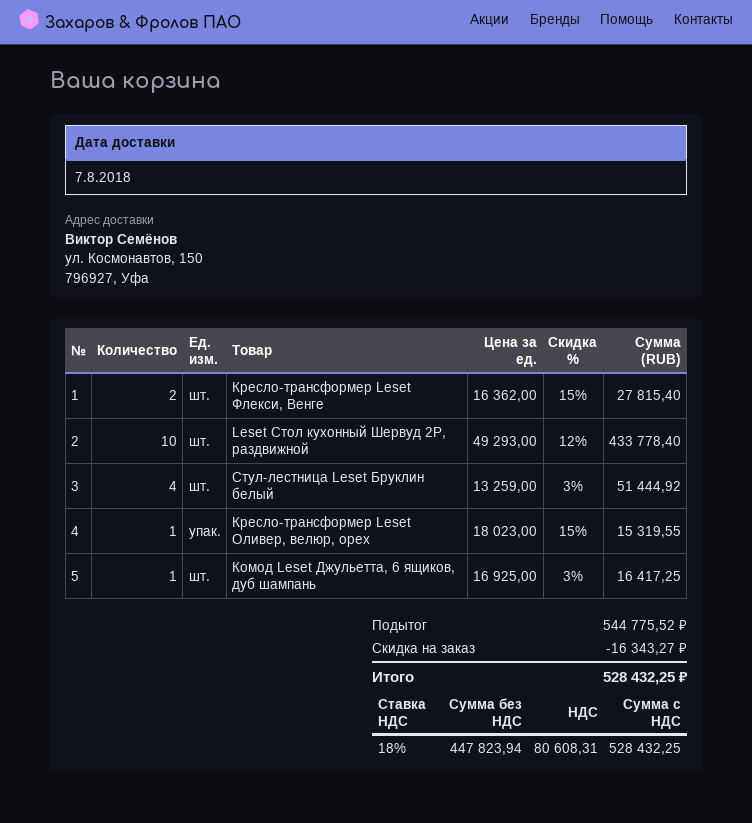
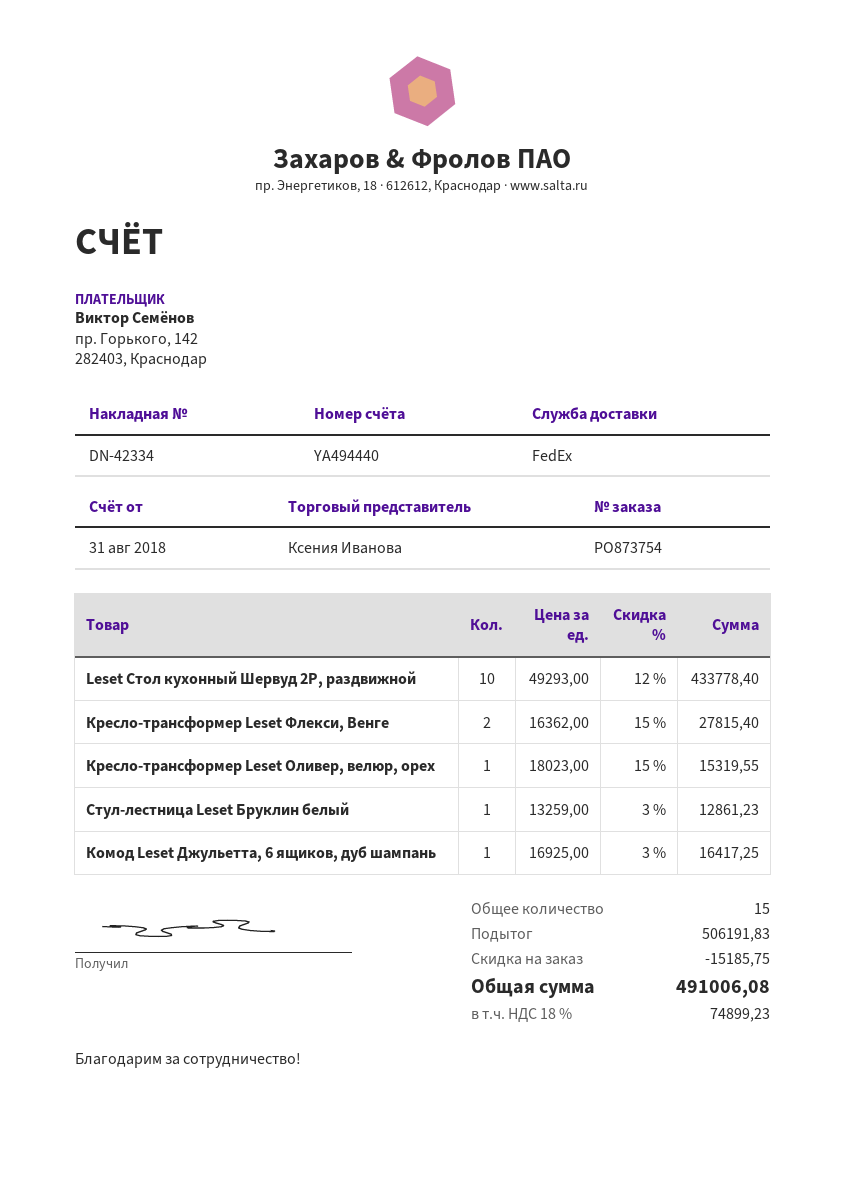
Стул-лестница Leset Бруклин белый: 4 x 13259.00 - 3% = 51444.92 -> 1 x 13259.00 - 3% = 12861.23
subtotal: 544775.52 -> 506191.83
discount: 16343.27 -> 15185.75
tax: 18% = 80608.31 -> 18% = 74899.23
total: 528432.25 -> 491006.08

